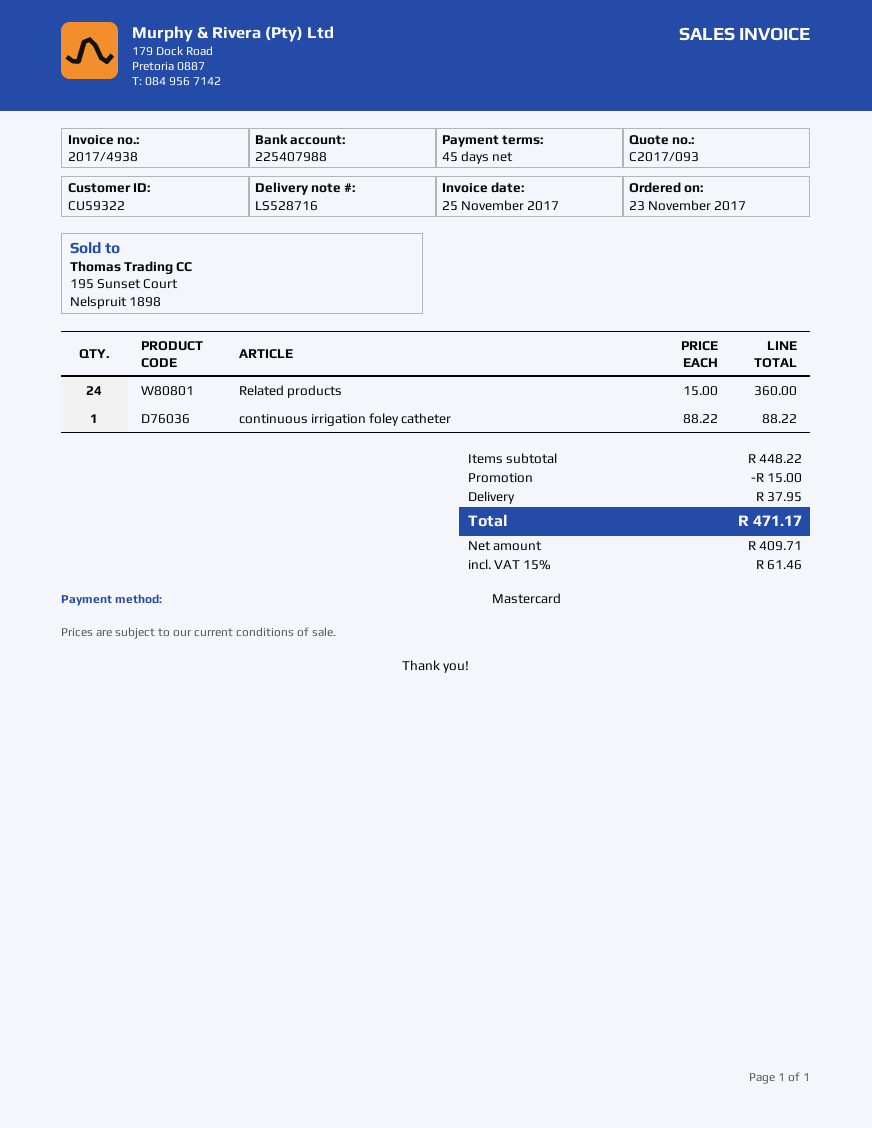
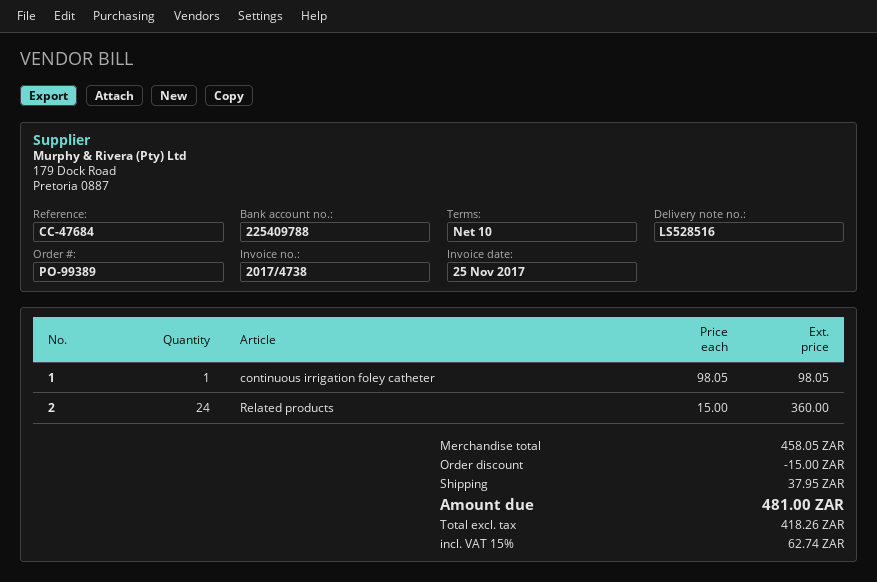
delivery note number: LS528716 -> LS528516
invoice number: 2017/4938 -> 2017/4738
payment terms: 45 days -> 10 days
bank account: 225407988 -> 225409788
continuous irrigation foley catheter: 1 x 88.22 = 88.22 -> 1 x 98.05 = 98.05
subtotal: 448.22 -> 458.05
net: 409.71 -> 418.26
tax: 15% = 61.46 -> 15% = 62.74
total: 471.17 -> 481.00

